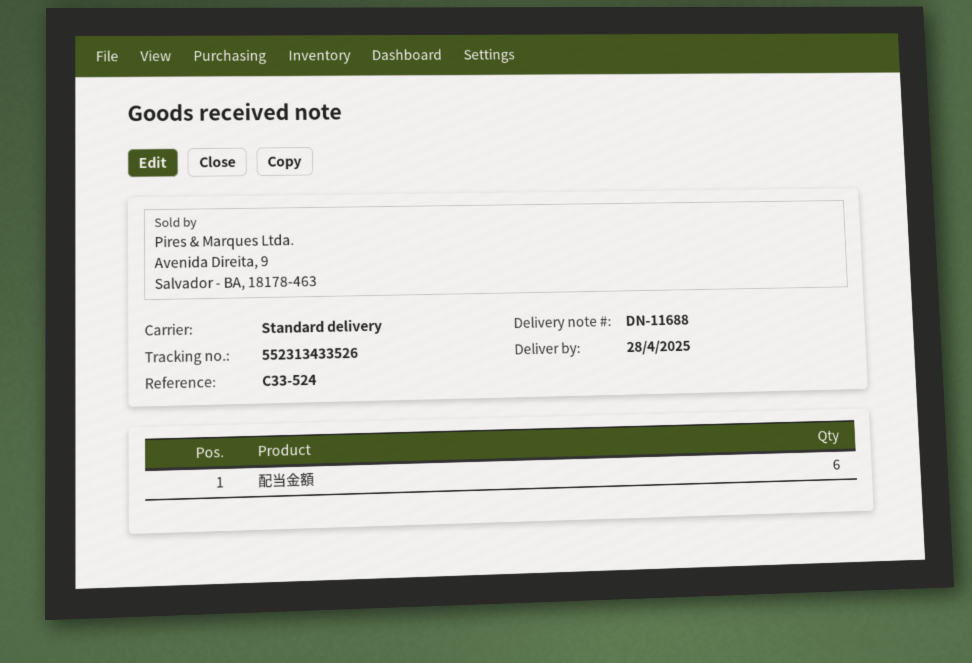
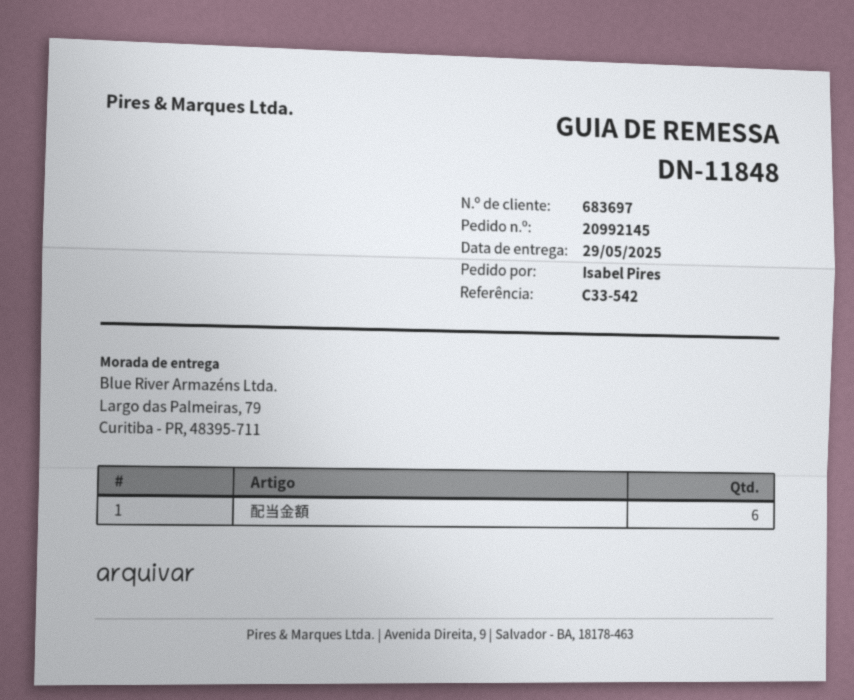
delivery note number: DN-11688 -> DN-11848
delivery date: 2025-04-28 -> 2025-05-29
reference: C33-524 -> C33-542

